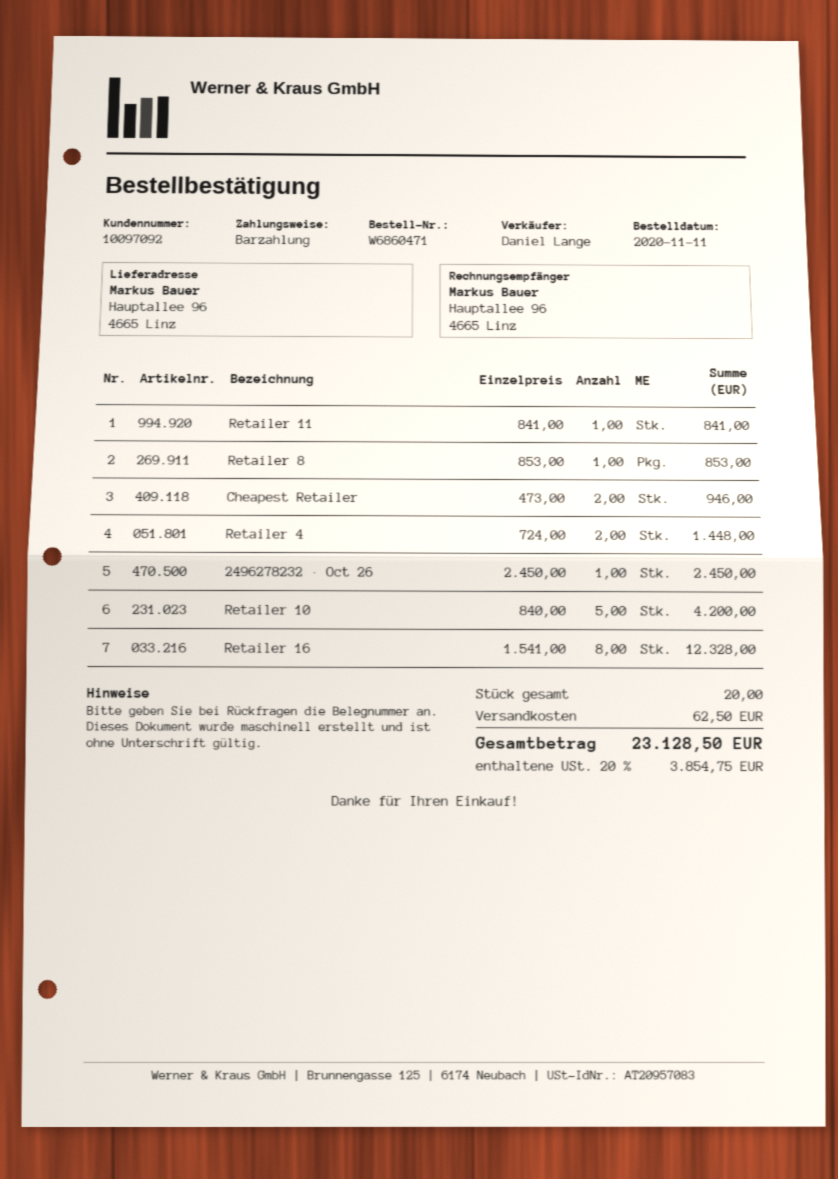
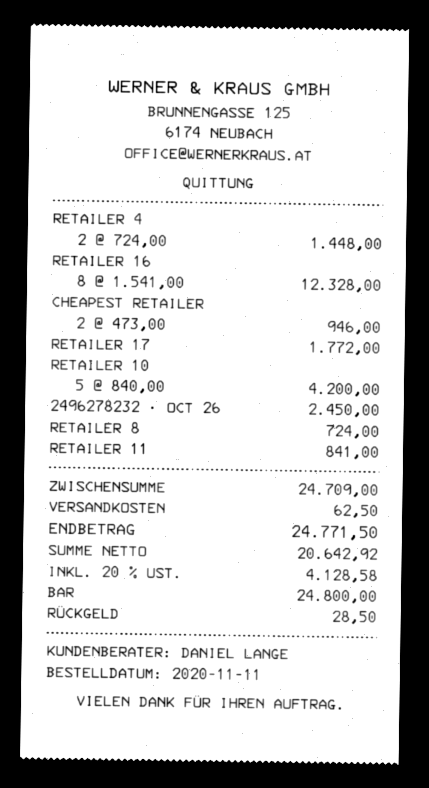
Retailer 8: 1 x 853.00 = 853.00 -> 1 x 724.00 = 724.00
RETAILER 17: none -> 1 x 1772.00 = 1772.00
tax: 20% = 3854.75 -> 20% = 4128.58
total: 23128.50 -> 24771.50

